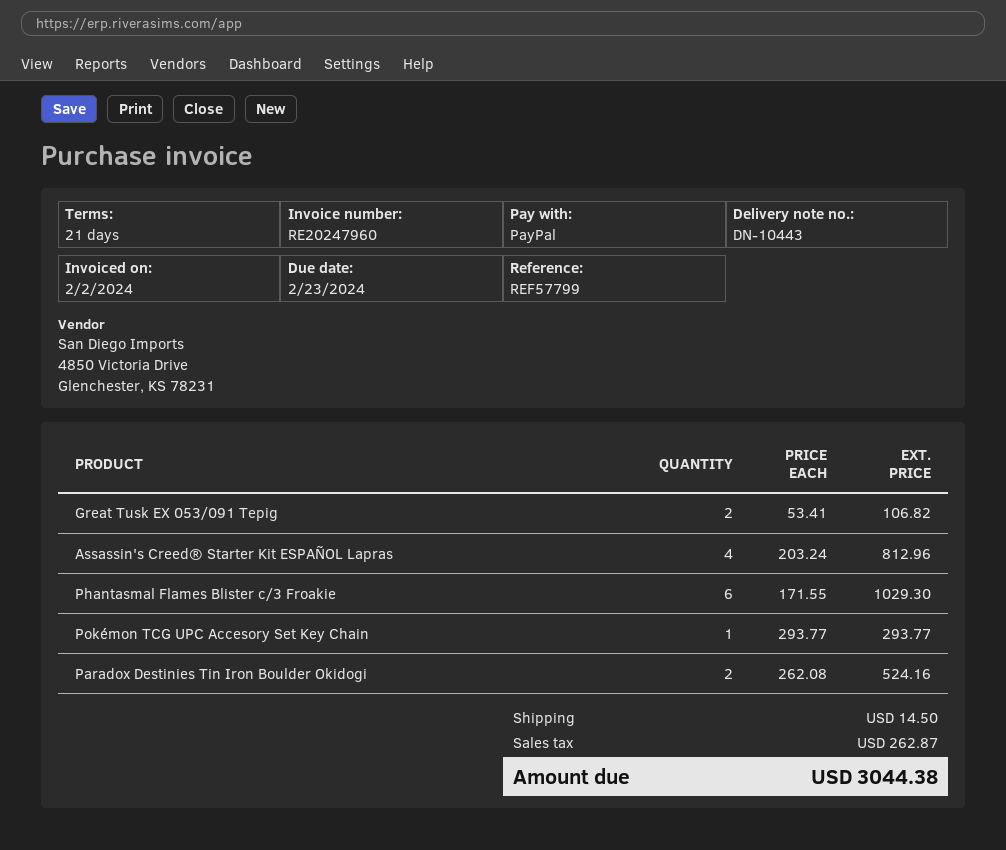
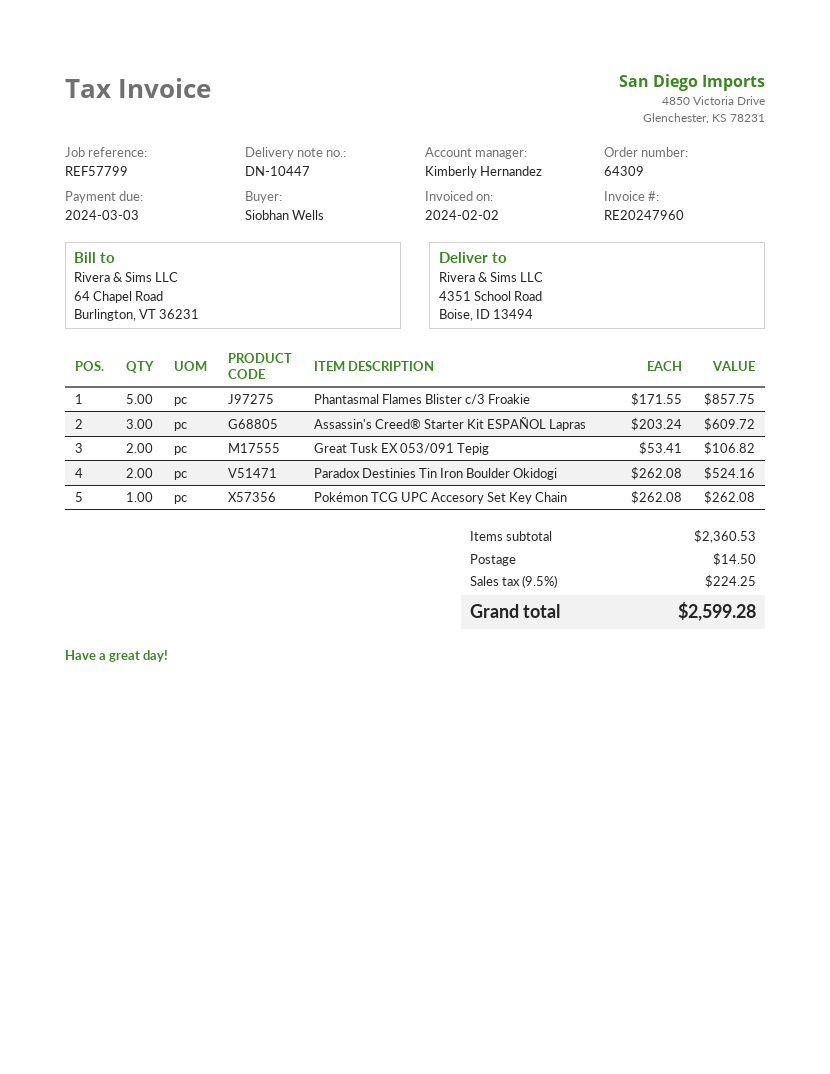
delivery note number: DN-10443 -> DN-10447
due date: 2024-02-23 -> 2024-03-03
Assassin's Creed® Starter Kit ESPAÑOL Lapras: 4 x 203.24 = 812.96 -> 3 x 203.24 = 609.72
Phantasmal Flames Blister c/3 Froakie: 6 x 171.55 = 1029.30 -> 5 x 171.55 = 857.75
Pokémon TCG UPC Accesory Set Key Chain: 1 x 293.77 = 293.77 -> 1 x 262.08 = 262.08
tax: 262.87 -> 224.25
total: 3044.38 -> 2599.28

